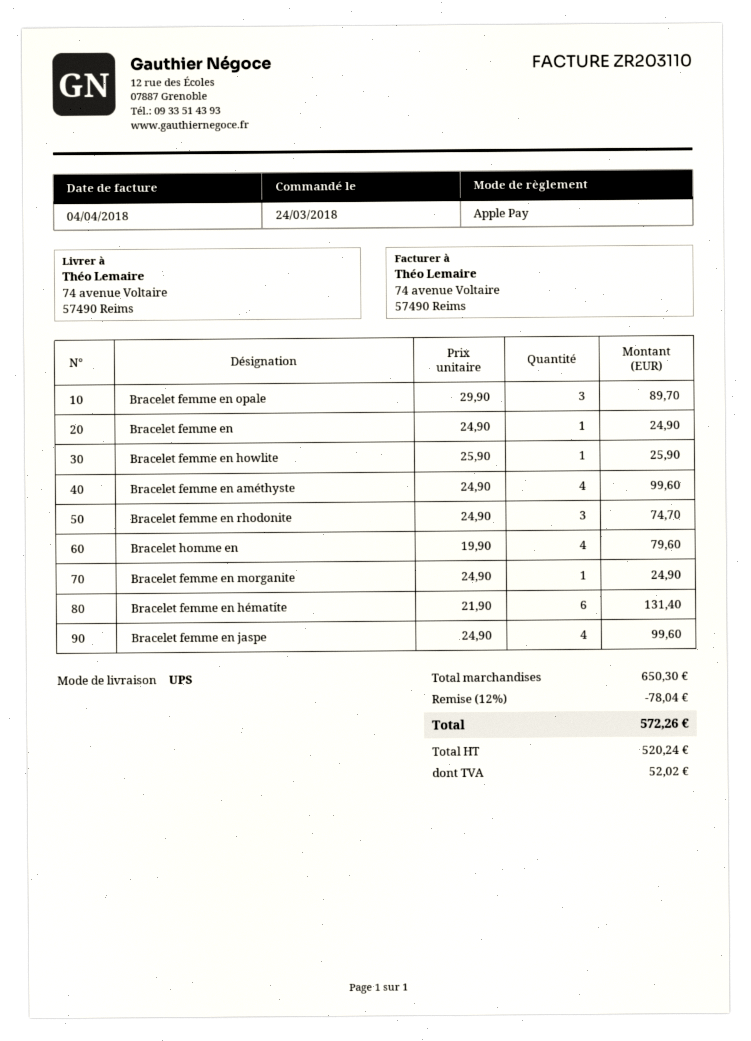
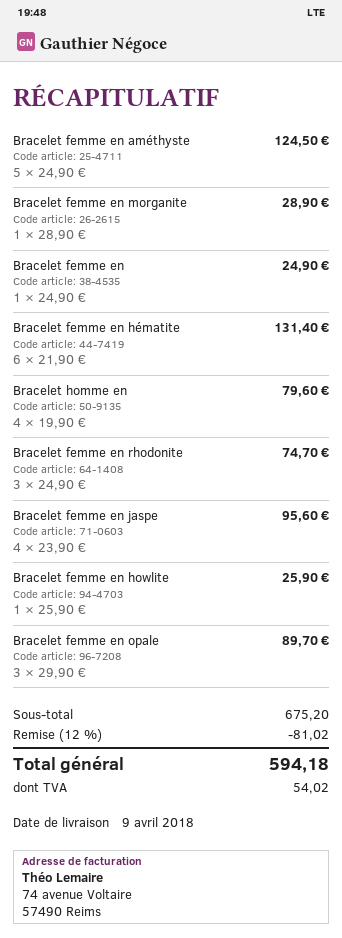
Bracelet femme en améthyste: 4 x 24.90 = 99.60 -> 5 x 24.90 = 124.50
Bracelet femme en morganite: 1 x 24.90 = 24.90 -> 1 x 28.90 = 28.90
Bracelet femme en jaspe: 4 x 24.90 = 99.60 -> 4 x 23.90 = 95.60
subtotal: 650.30 -> 675.20
discount: 12% = 78.04 -> 12% = 81.02
tax: 52.02 -> 54.02
total: 572.26 -> 594.18

